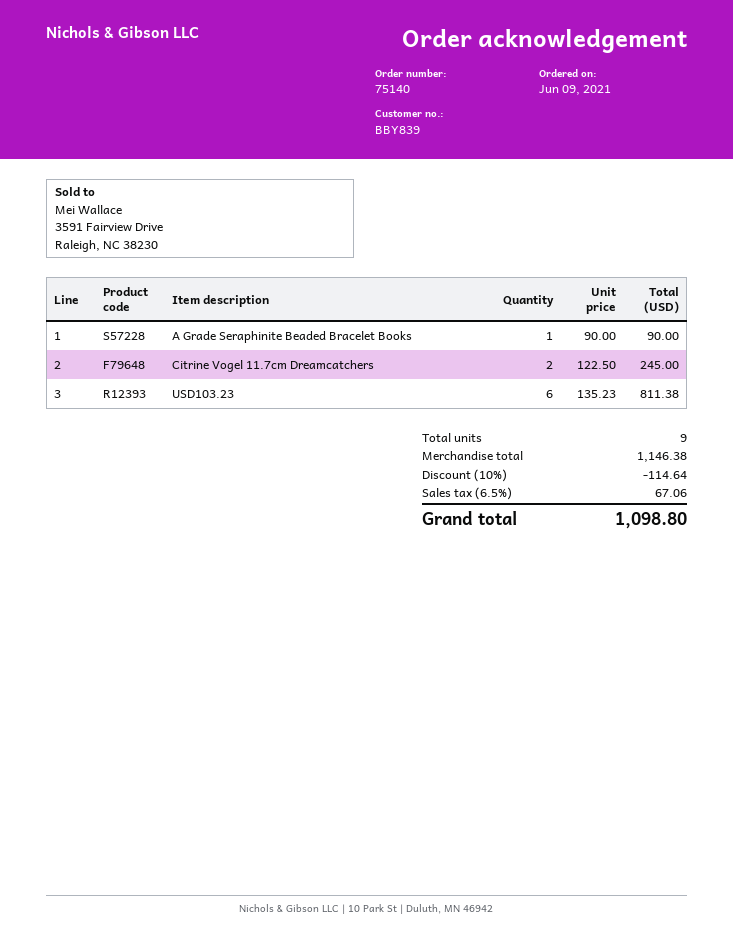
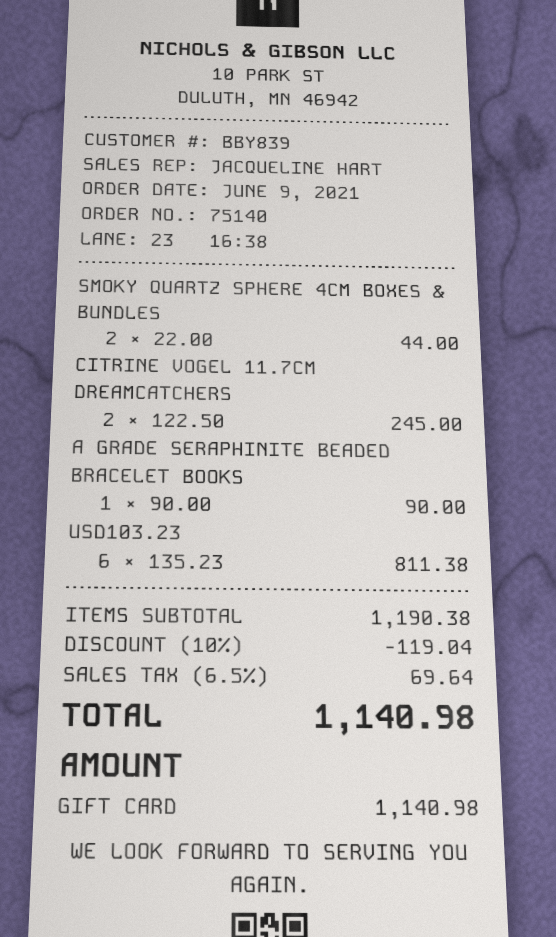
SMOKY QUARTZ SPHERE 4CM BOXES & BUNDLES: none -> 2 x 22.00 = 44.00
subtotal: 1146.38 -> 1190.38
discount: 10% = 114.64 -> 10% = 119.04
tax: 6.5% = 67.06 -> 6.5% = 69.64
total: 1098.80 -> 1140.98

